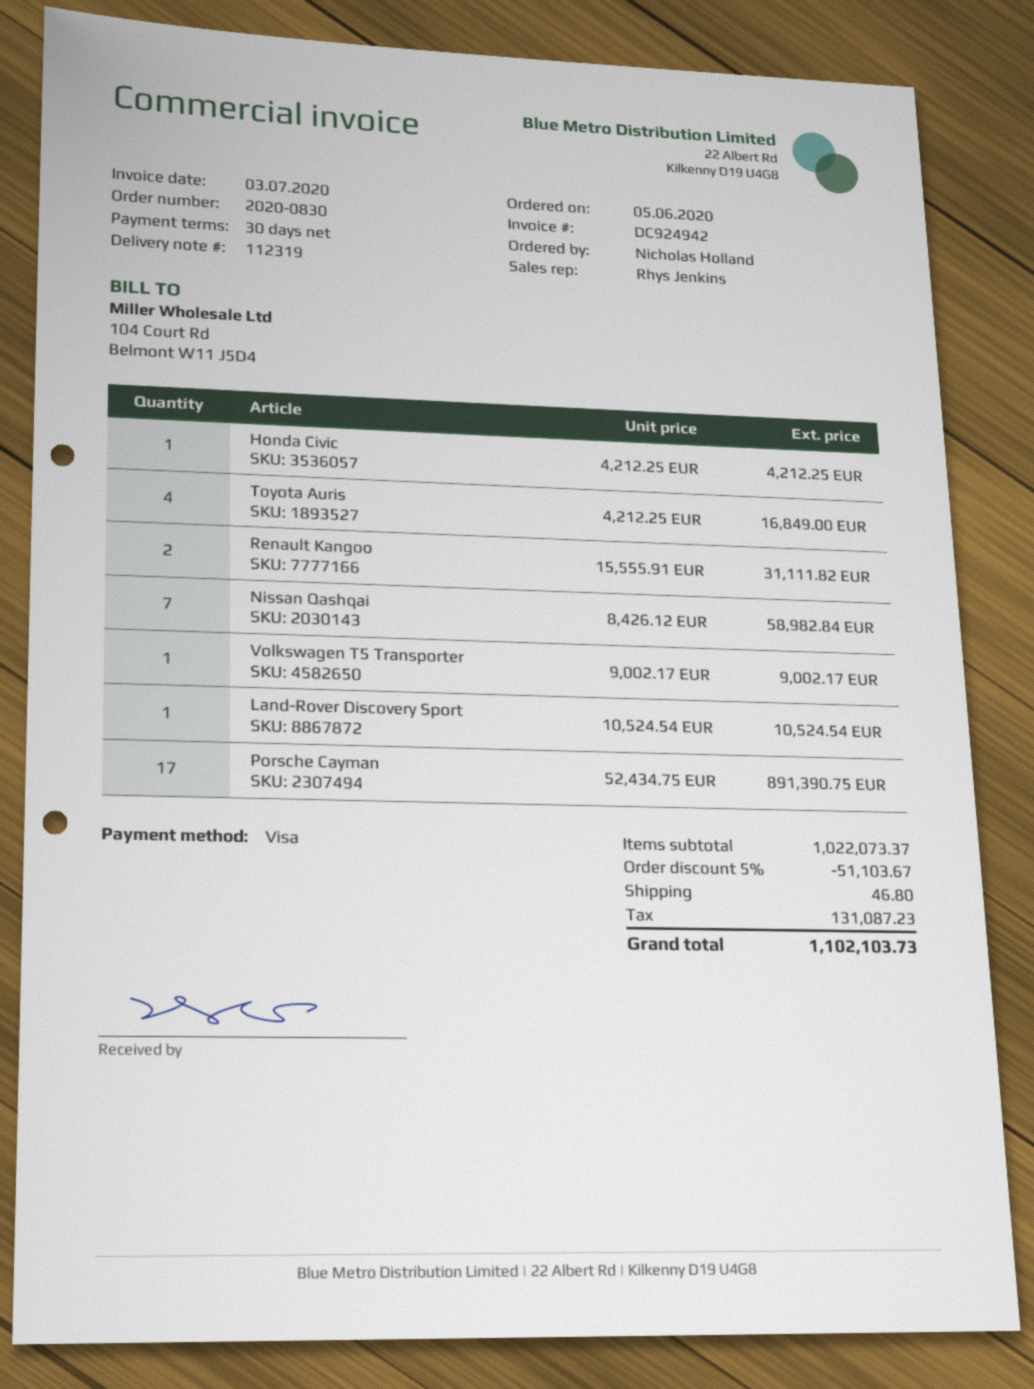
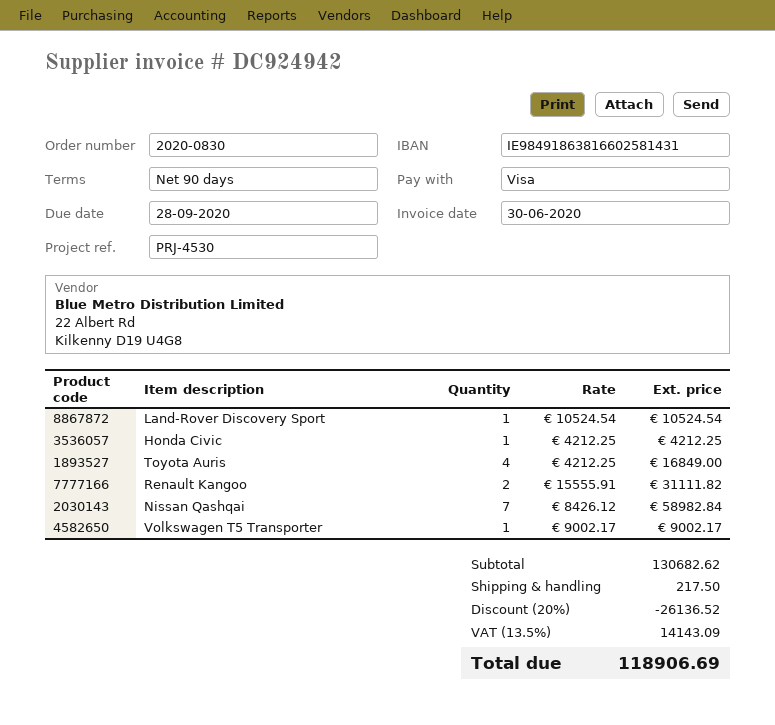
invoice date: 2020-07-03 -> 2020-06-30
payment terms: 30 days -> 90 days
Porsche Cayman: 17 x 52434.75 = 891390.75 -> none
subtotal: 1022073.37 -> 130682.62
discount: 5% = 51103.67 -> 20% = 26136.52
shipping: 46.80 -> 217.50
tax: 131087.23 -> 14143.09
total: 1102103.73 -> 118906.69

